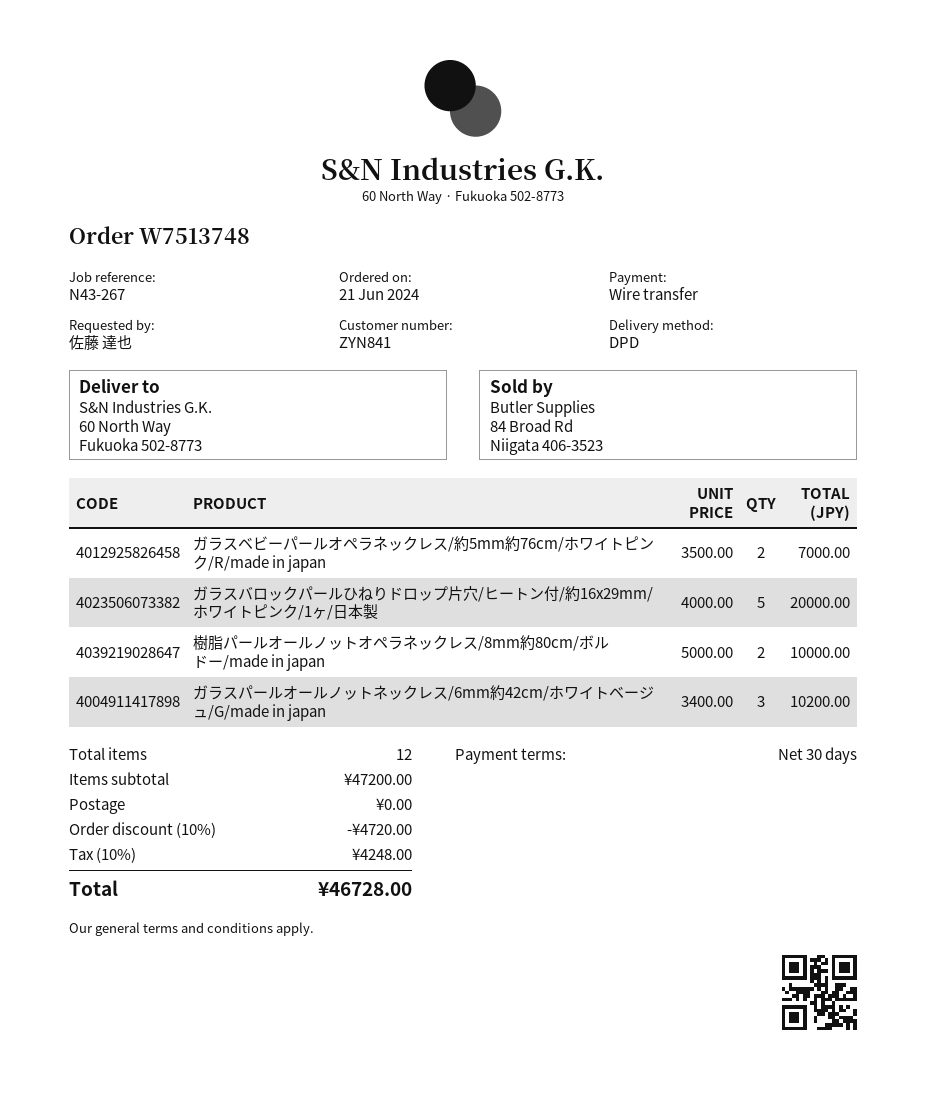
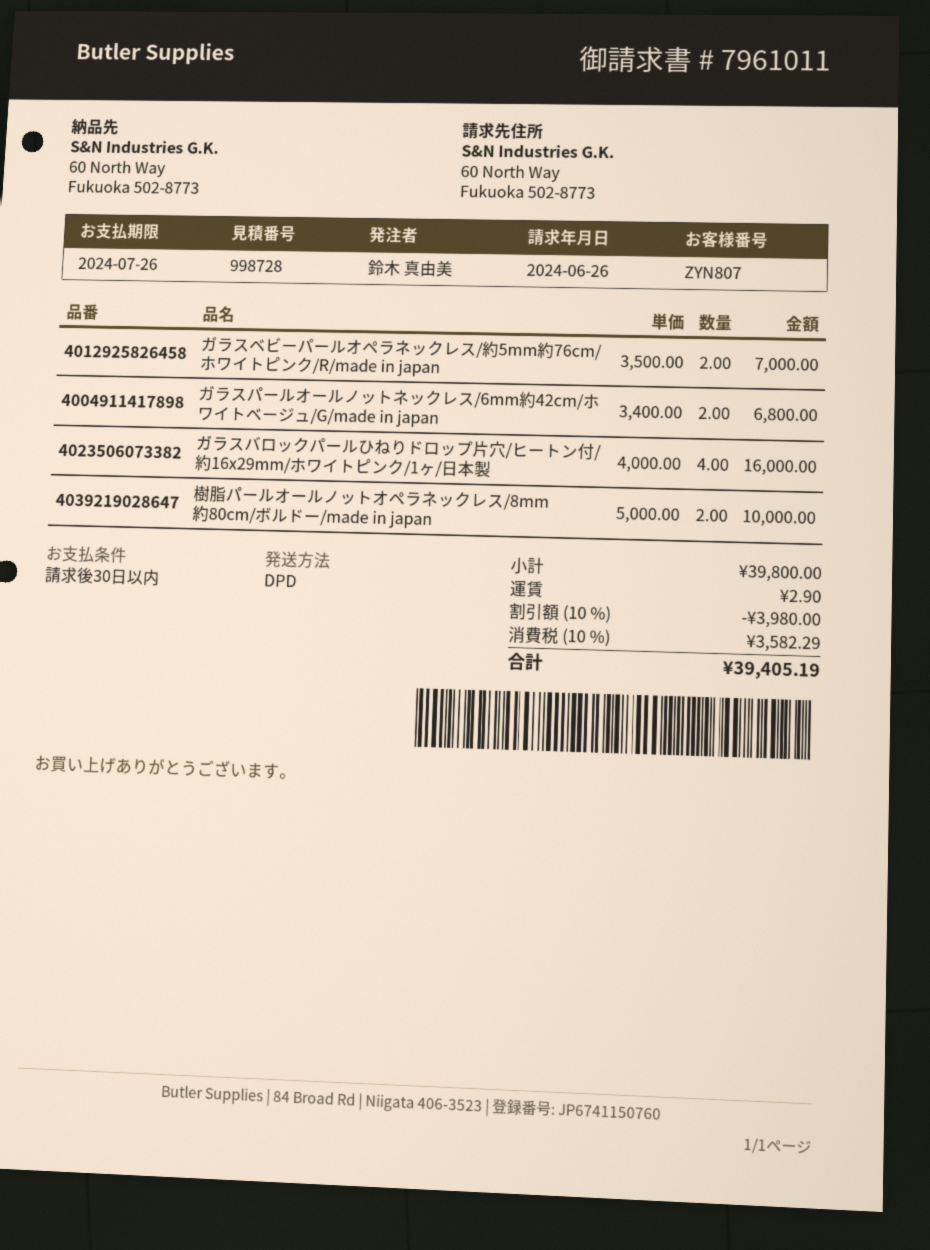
customer number: ZYN841 -> ZYN807
ordered by: 佐藤 達也 -> 鈴木 真由美
ガラスバロックパールひねりドロップ片穴/ヒートン付/約16x29mm/ホワイトピンク/1ヶ/日本製: 5 x 4000.00 = 20000.00 -> 4 x 4000.00 = 16000.00
ガラスパールオールノットネックレス/6mm約42cm/ホワイトベージュ/G/made in japan: 3 x 3400.00 = 10200.00 -> 2 x 3400.00 = 6800.00
subtotal: 47200.00 -> 39800.00
discount: 10% = 4720.00 -> 10% = 3980.00
shipping: 0.00 -> 2.90
tax: 10% = 4248.00 -> 10% = 3582.29
total: 46728.00 -> 39405.19

